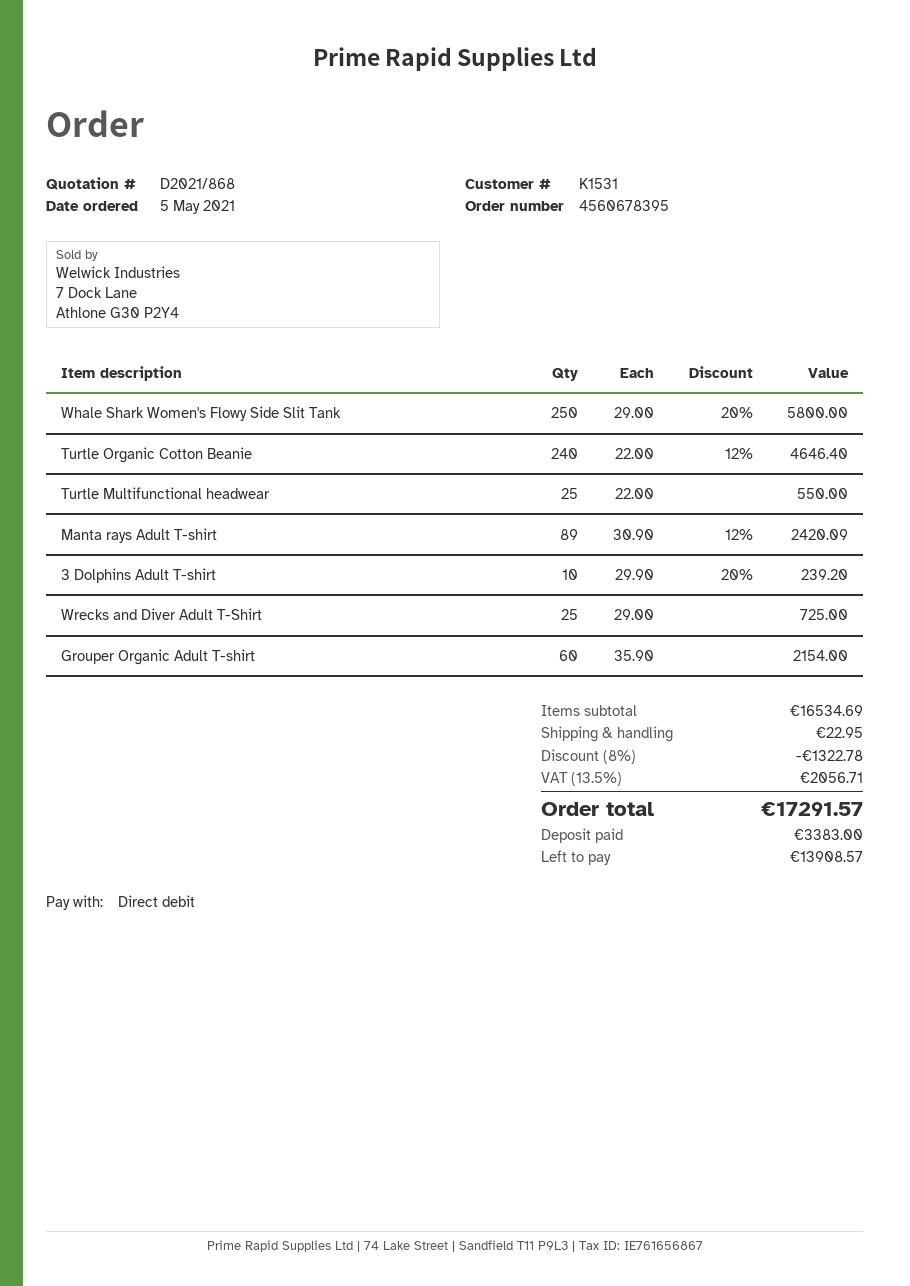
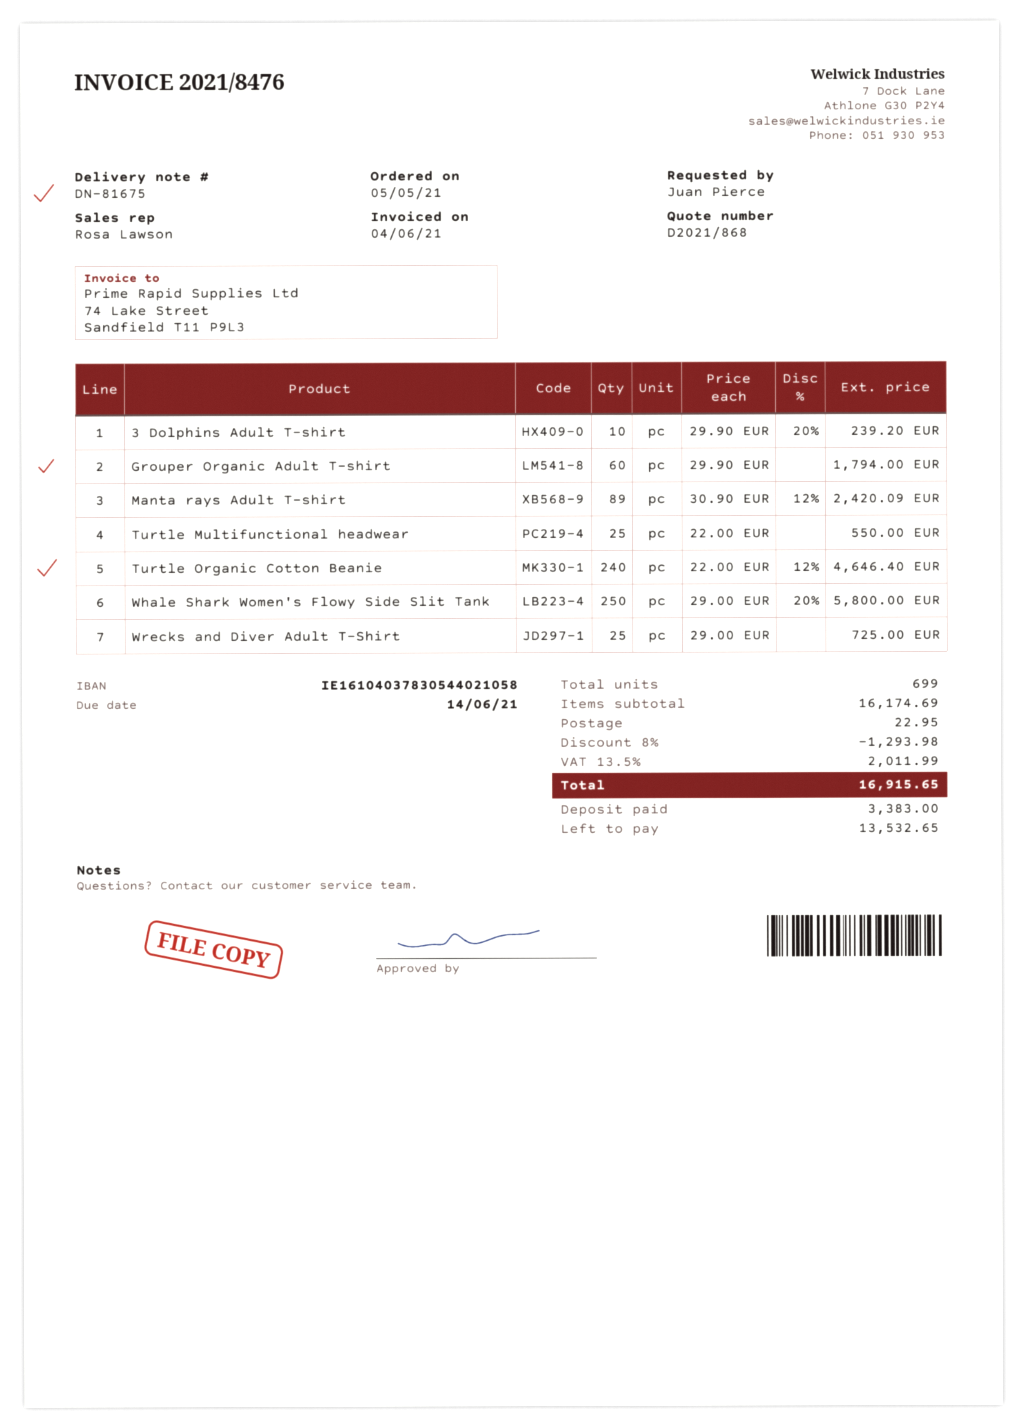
Grouper Organic Adult T-shirt: 60 x 35.90 = 2154.00 -> 60 x 29.90 = 1794.00
subtotal: 16534.69 -> 16174.69
discount: 8% = 1322.78 -> 8% = 1293.98
tax: 13.5% = 2056.71 -> 13.5% = 2011.99
total: 17291.57 -> 16915.65
balance: 13908.57 -> 13532.65

